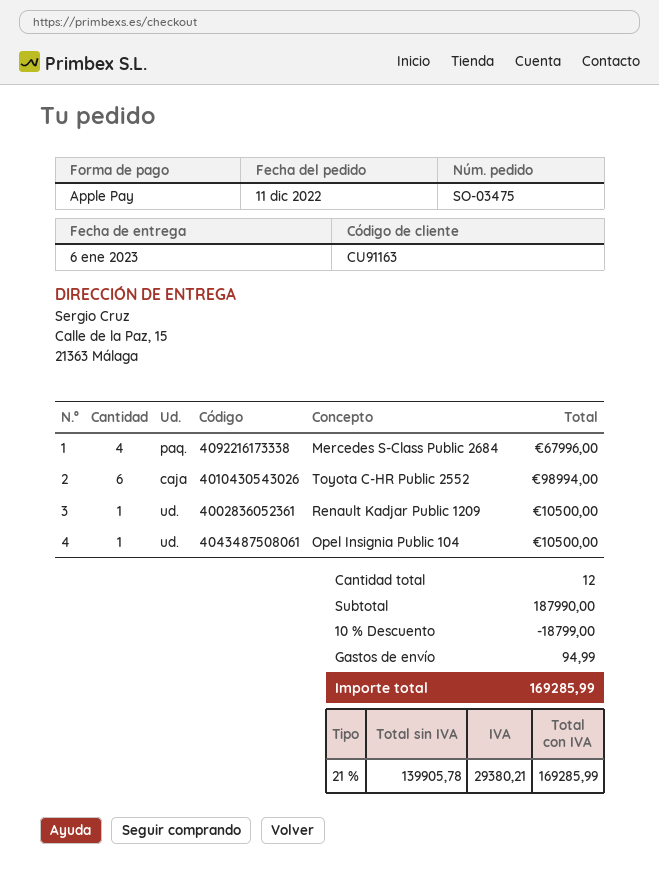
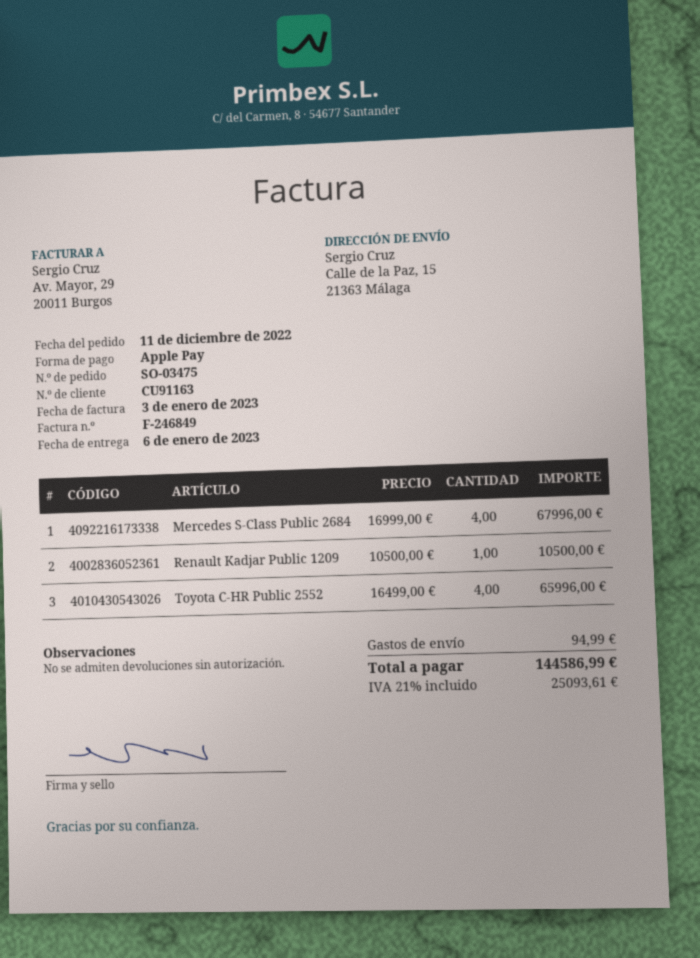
Toyota C-HR Public 2552: 6 for 98994.00 -> 4 for 65996.00
Opel Insignia Public 104: 1 for 10500.00 -> none
discount: 10% = 18799.00 -> none
tax: 21% = 29380.21 -> 21% = 25093.61
total: 169285.99 -> 144586.99

